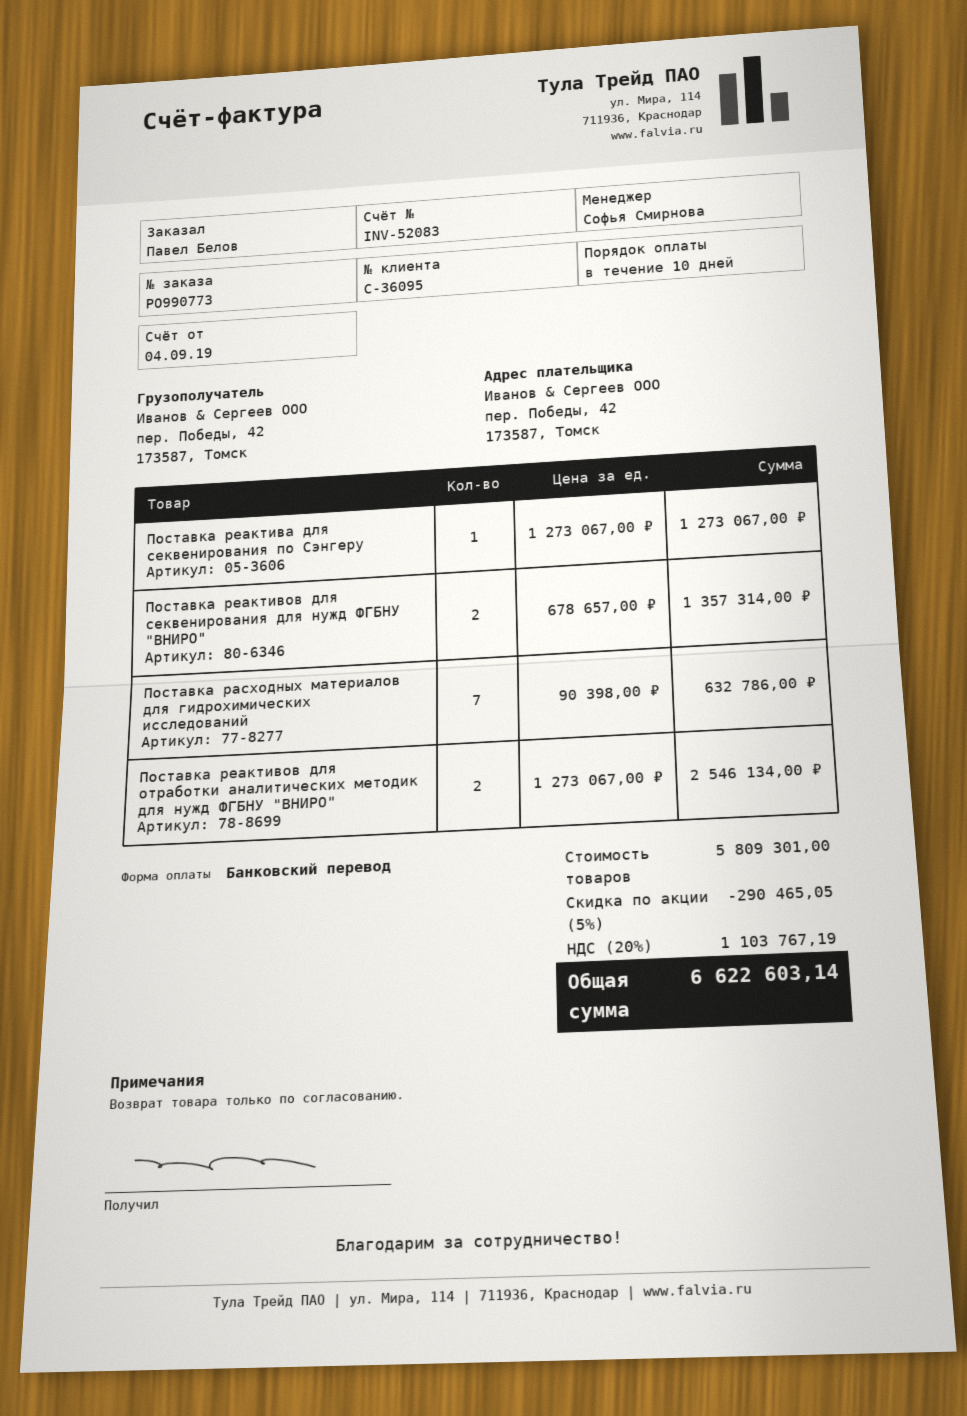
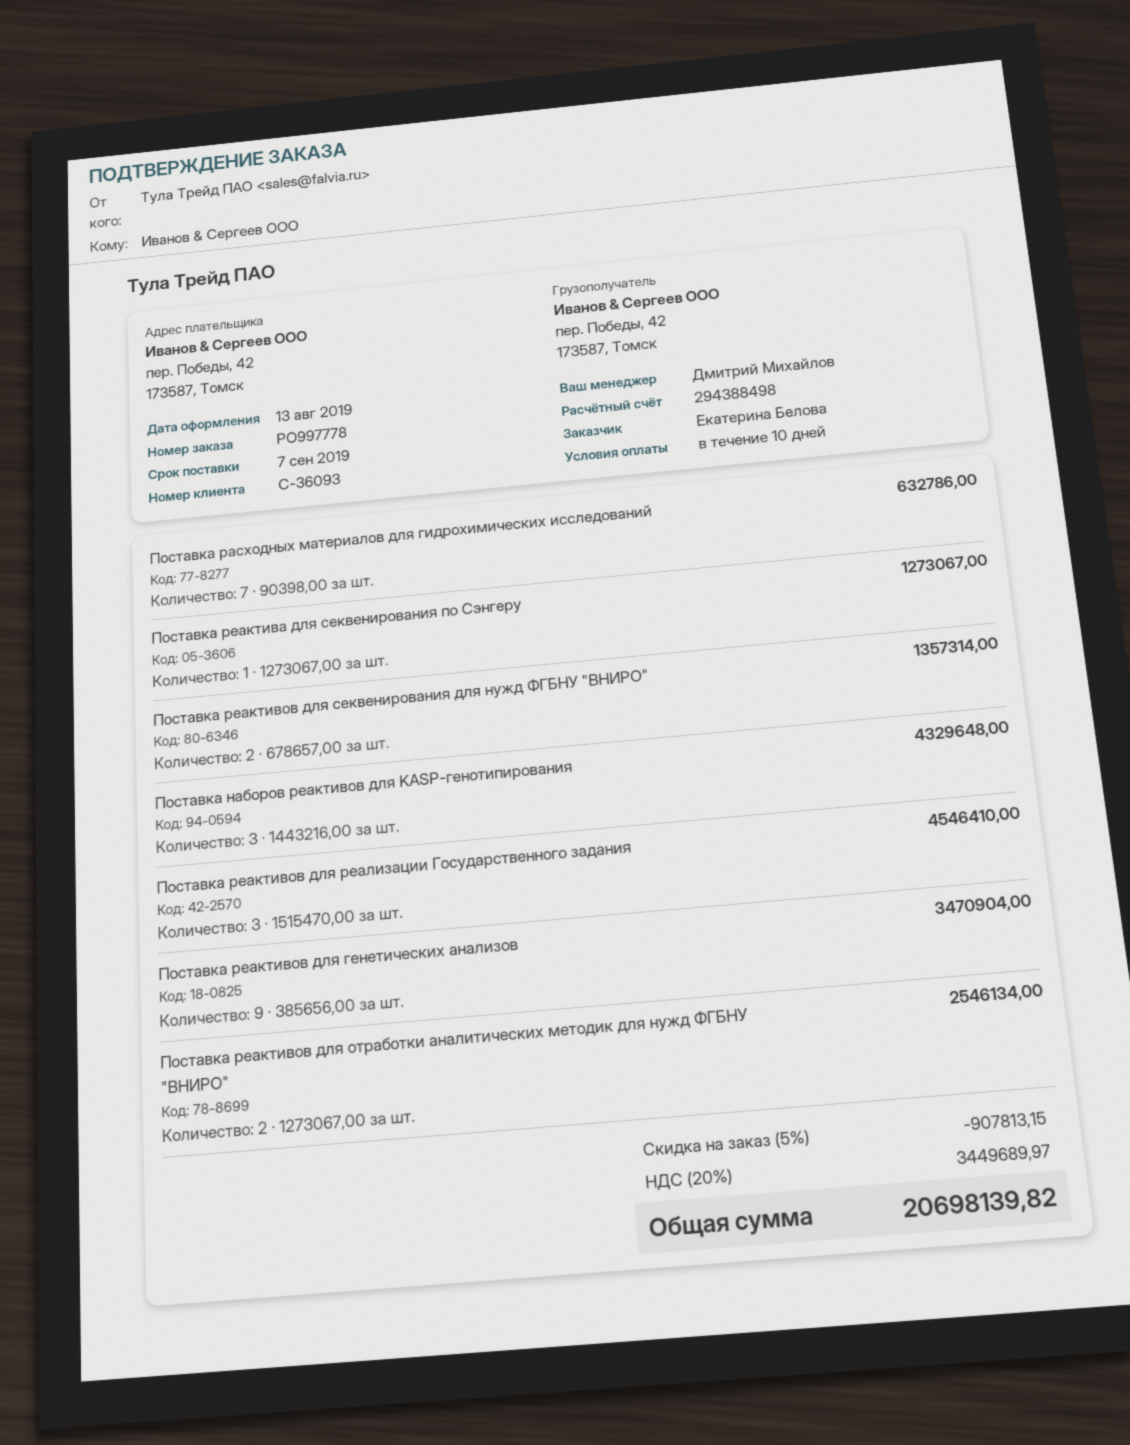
order number: PO990773 -> PO997778
customer number: C-36095 -> C-36093
ordered by: Павел Белов -> Екатерина Белова
sales rep: Софья Смирнова -> Дмитрий Михайлов
Поставка наборов реактивов для KASP-генотипирования: none -> 3 x 1443216.00 = 4329648.00
Поставка реактивов для реализации Государственного задания: none -> 3 x 1515470.00 = 4546410.00
Поставка реактивов для генетических анализов: none -> 9 x 385656.00 = 3470904.00
discount: 5% = 290465.05 -> 5% = 907813.15
tax: 20% = 1103767.19 -> 20% = 3449689.97
total: 6622603.14 -> 20698139.82

